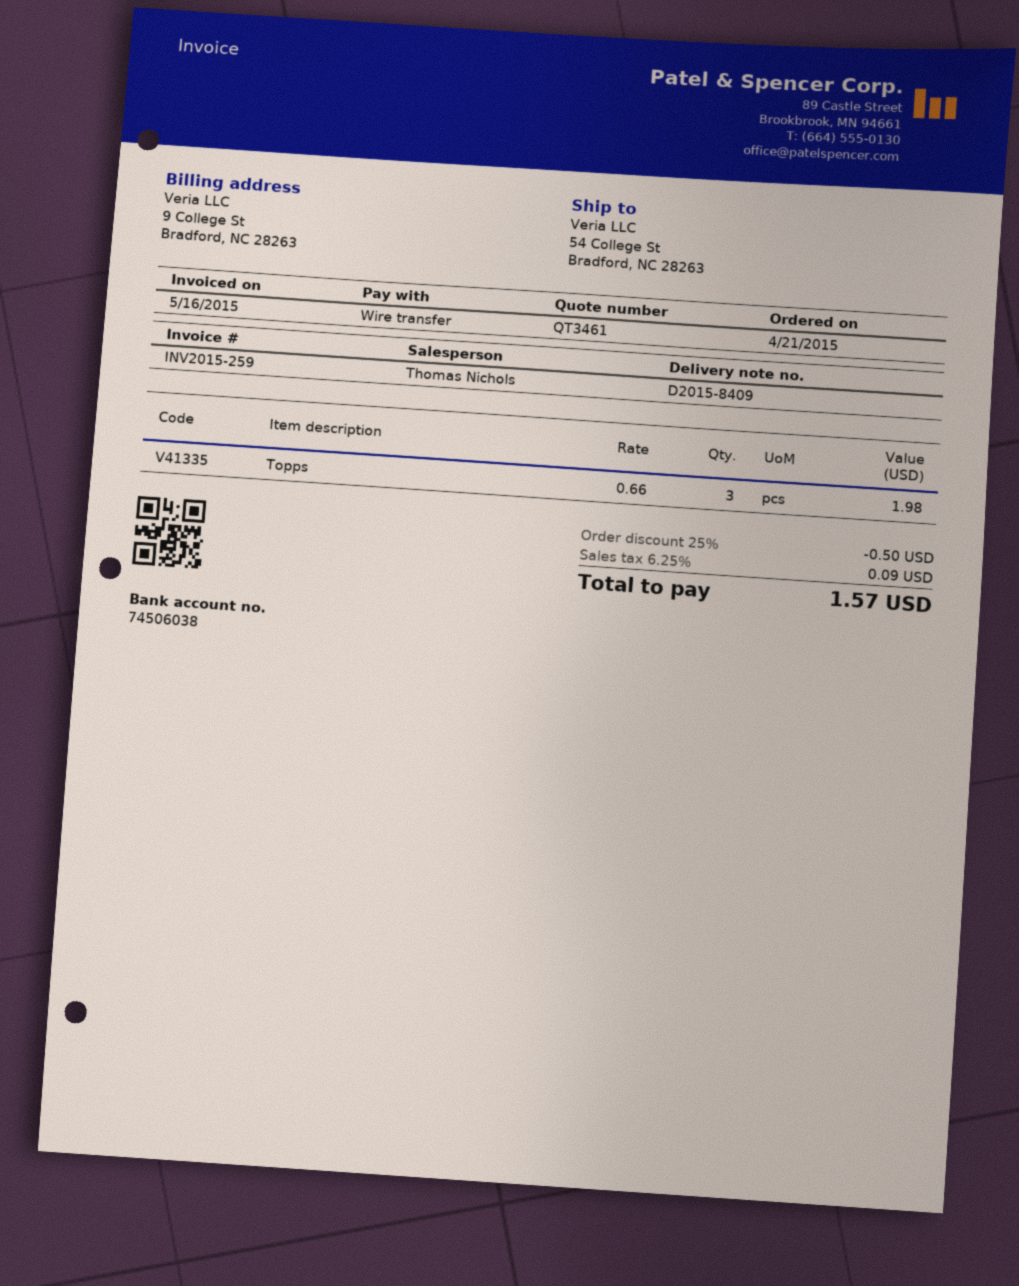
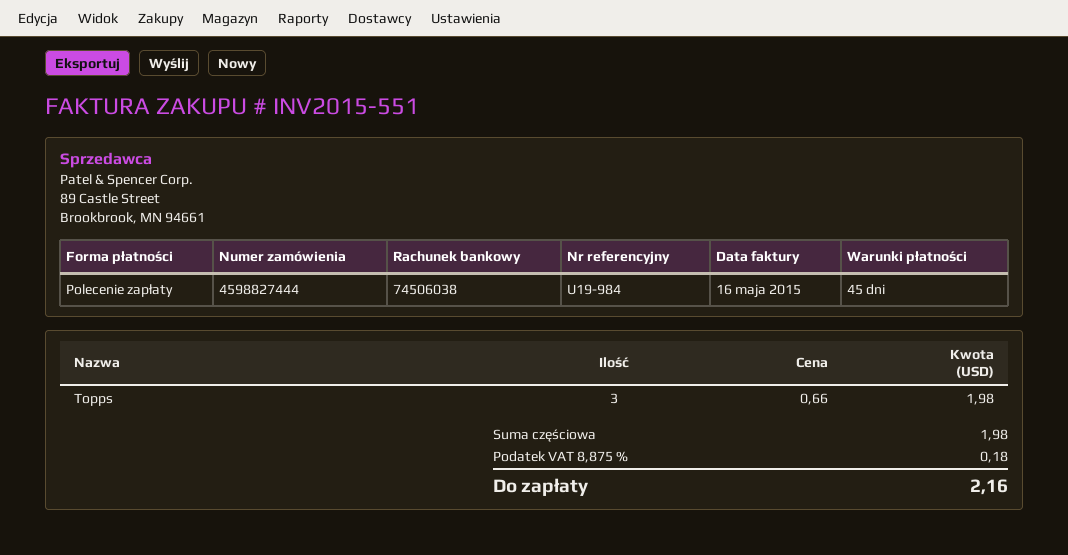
invoice number: INV2015-259 -> INV2015-551
payment method: bank transfer -> direct debit
discount: 25% = 0.50 -> none
tax: 6.25% = 0.09 -> 8.875% = 0.18
total: 1.57 -> 2.16

